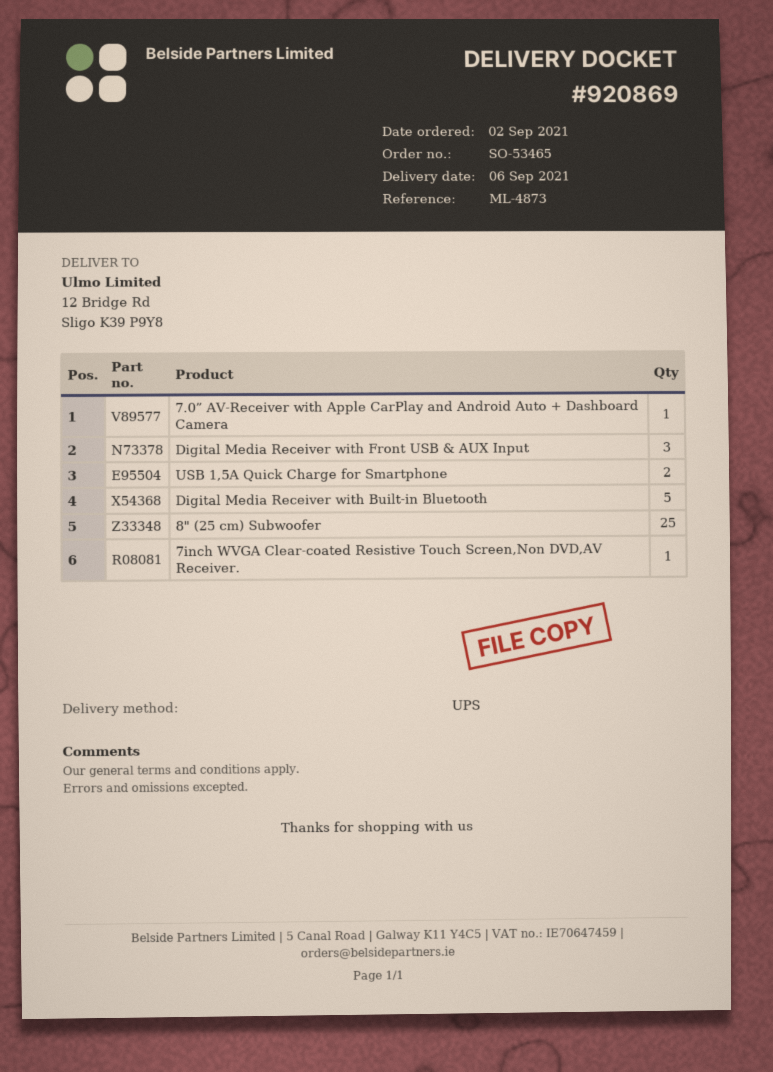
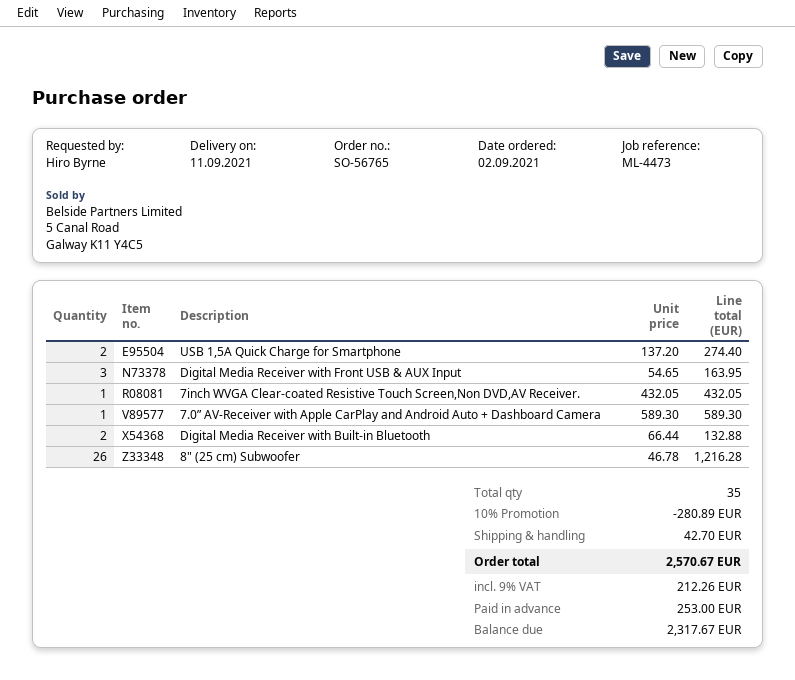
order number: SO-53465 -> SO-56765
delivery date: 2021-09-06 -> 2021-09-11
reference: ML-4873 -> ML-4473
Digital Media Receiver with Built-in Bluetooth: 5 -> 2
8" (25 cm) Subwoofer: 25 -> 26

